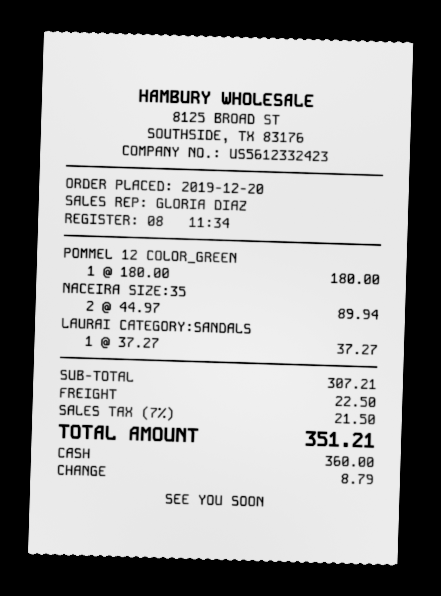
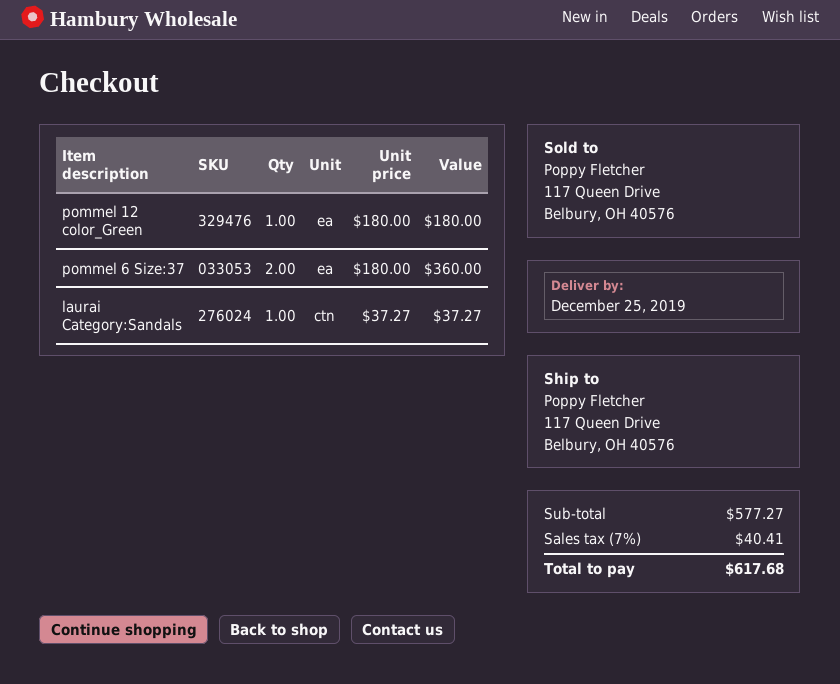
NACEIRA SIZE:35: 2 x 44.97 = 89.94 -> none
pommel 6 Size:37: none -> 2 x 180.00 = 360.00
subtotal: 307.21 -> 577.27
shipping: 22.50 -> none
tax: 7% = 21.50 -> 7% = 40.41
total: 351.21 -> 617.68

